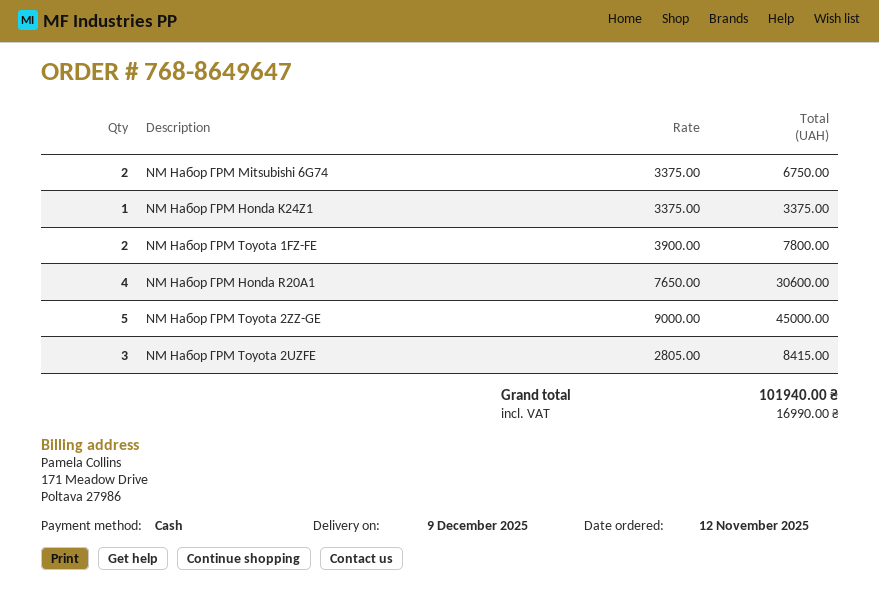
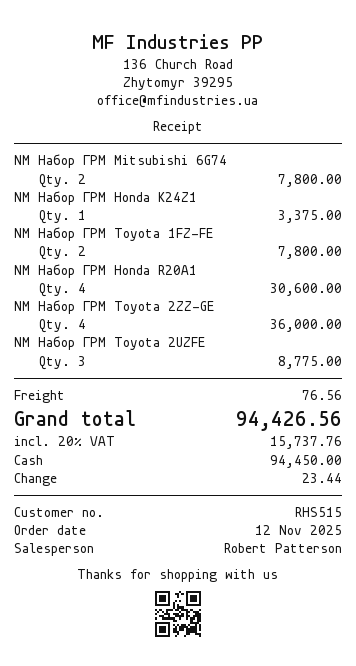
NM Набор ГРМ Mitsubishi 6G74: 2 for 6750.00 -> 2 for 7800.00
NM Набор ГРМ Toyota 2ZZ-GE: 5 for 45000.00 -> 4 for 36000.00
NM Набор ГРМ Toyota 2UZFE: 3 for 8415.00 -> 3 for 8775.00
shipping: none -> 76.56
tax: 16990.00 -> 15737.76
total: 101940.00 -> 94426.56

